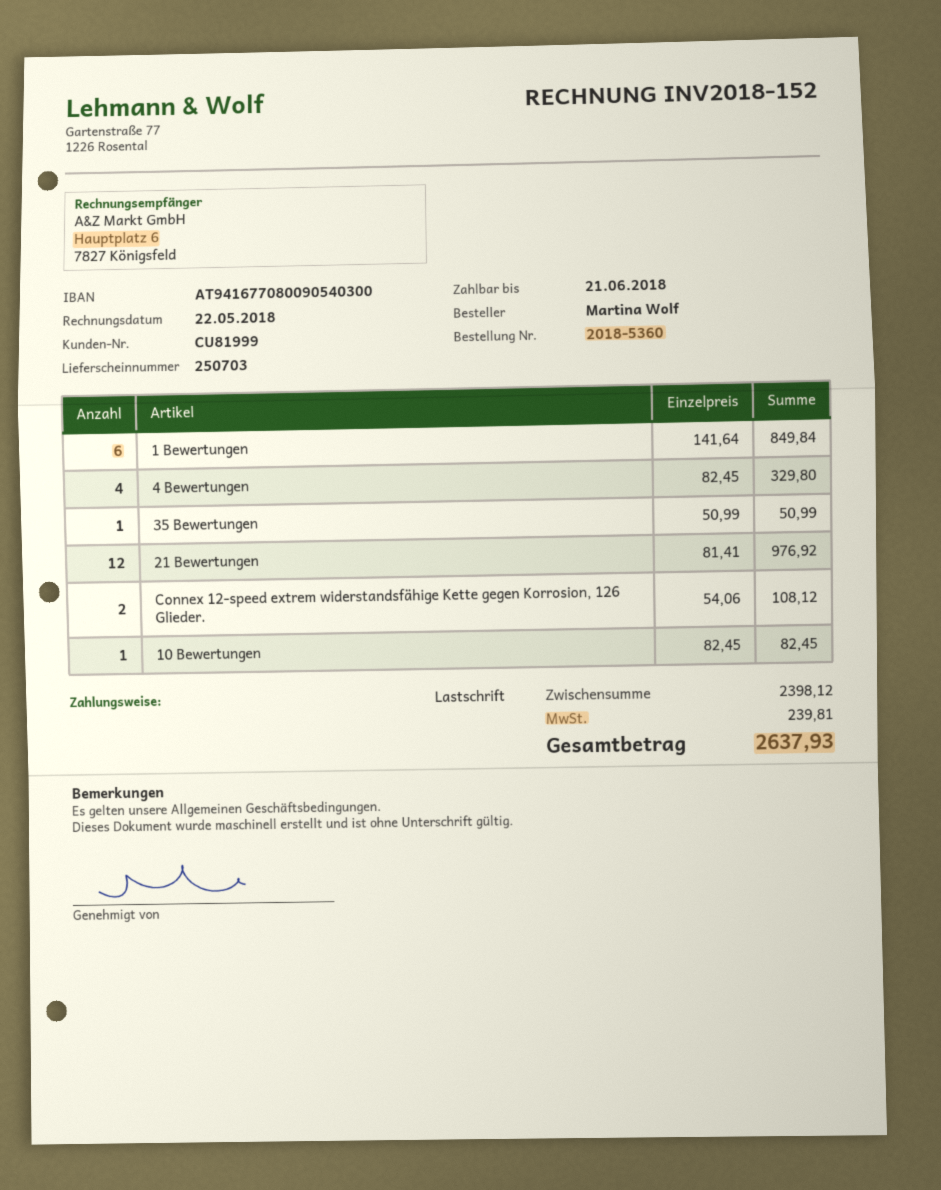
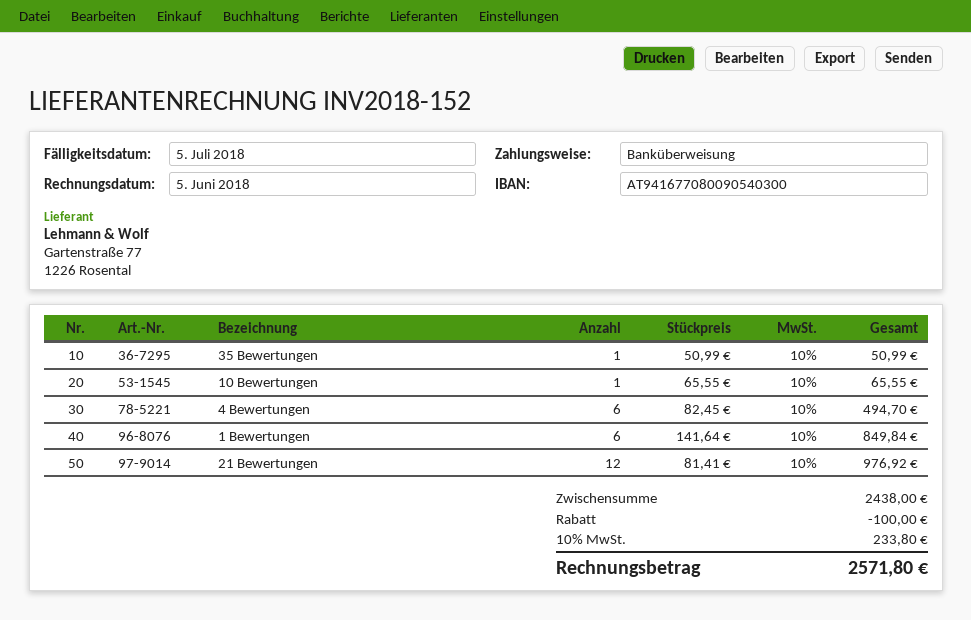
invoice date: 2018-05-22 -> 2018-06-05
due date: 2018-06-21 -> 2018-07-05
payment method: direct debit -> bank transfer
4 Bewertungen: 4 x 82.45 = 329.80 -> 6 x 82.45 = 494.70
Connex 12-speed extrem widerstandsfähige Kette gegen Korrosion, 126 Glieder.: 2 x 54.06 = 108.12 -> none
10 Bewertungen: 1 x 82.45 = 82.45 -> 1 x 65.55 = 65.55
subtotal: 2398.12 -> 2438.00
discount: none -> 100.00
tax: 239.81 -> 233.80
total: 2637.93 -> 2571.80

